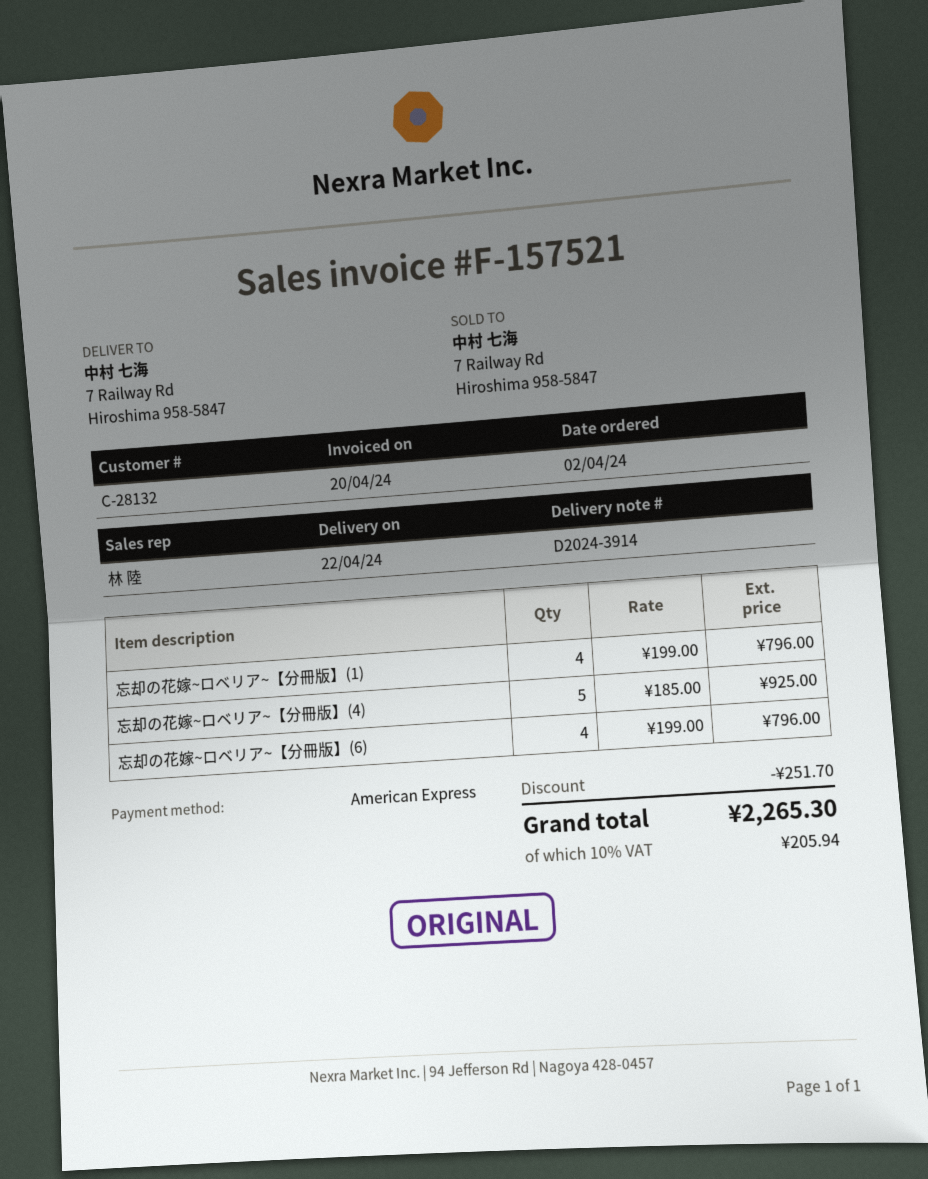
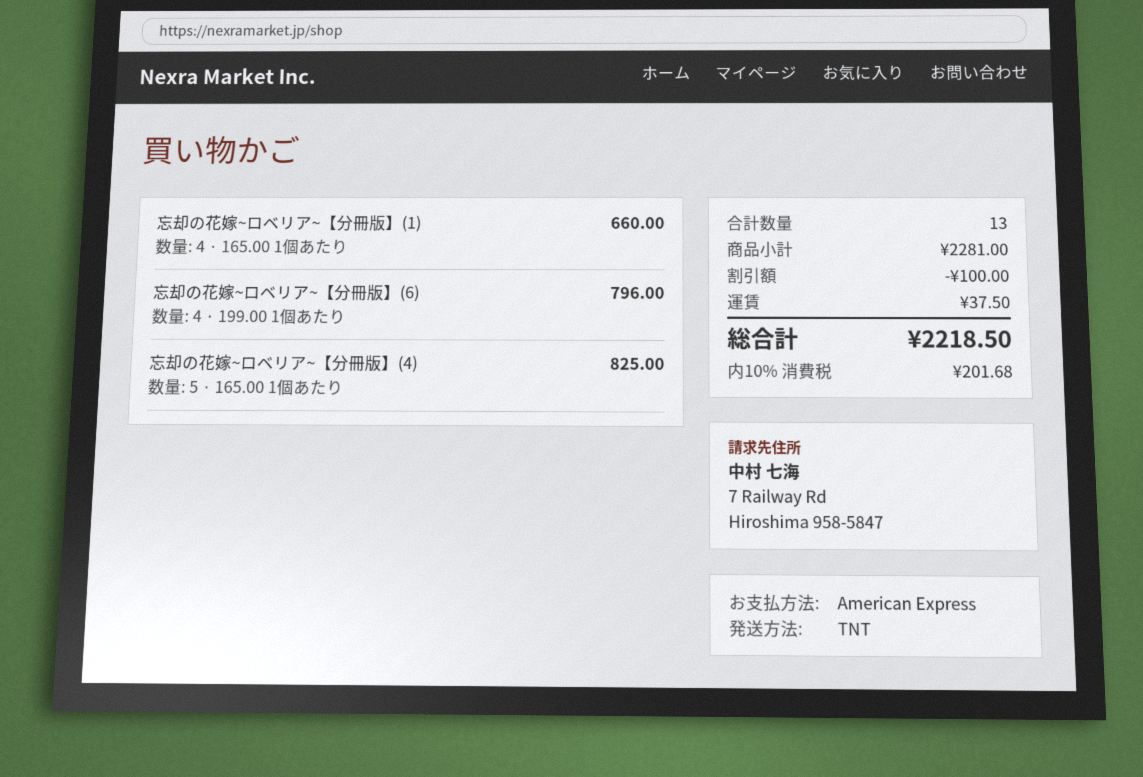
忘却の花嫁~ロベリア~【分冊版】(1): 4 x 199.00 = 796.00 -> 4 x 165.00 = 660.00
忘却の花嫁~ロベリア~【分冊版】(4): 5 x 185.00 = 925.00 -> 5 x 165.00 = 825.00
discount: 251.70 -> 100.00
shipping: none -> 37.50
tax: 10% = 205.94 -> 10% = 201.68
total: 2265.30 -> 2218.50

